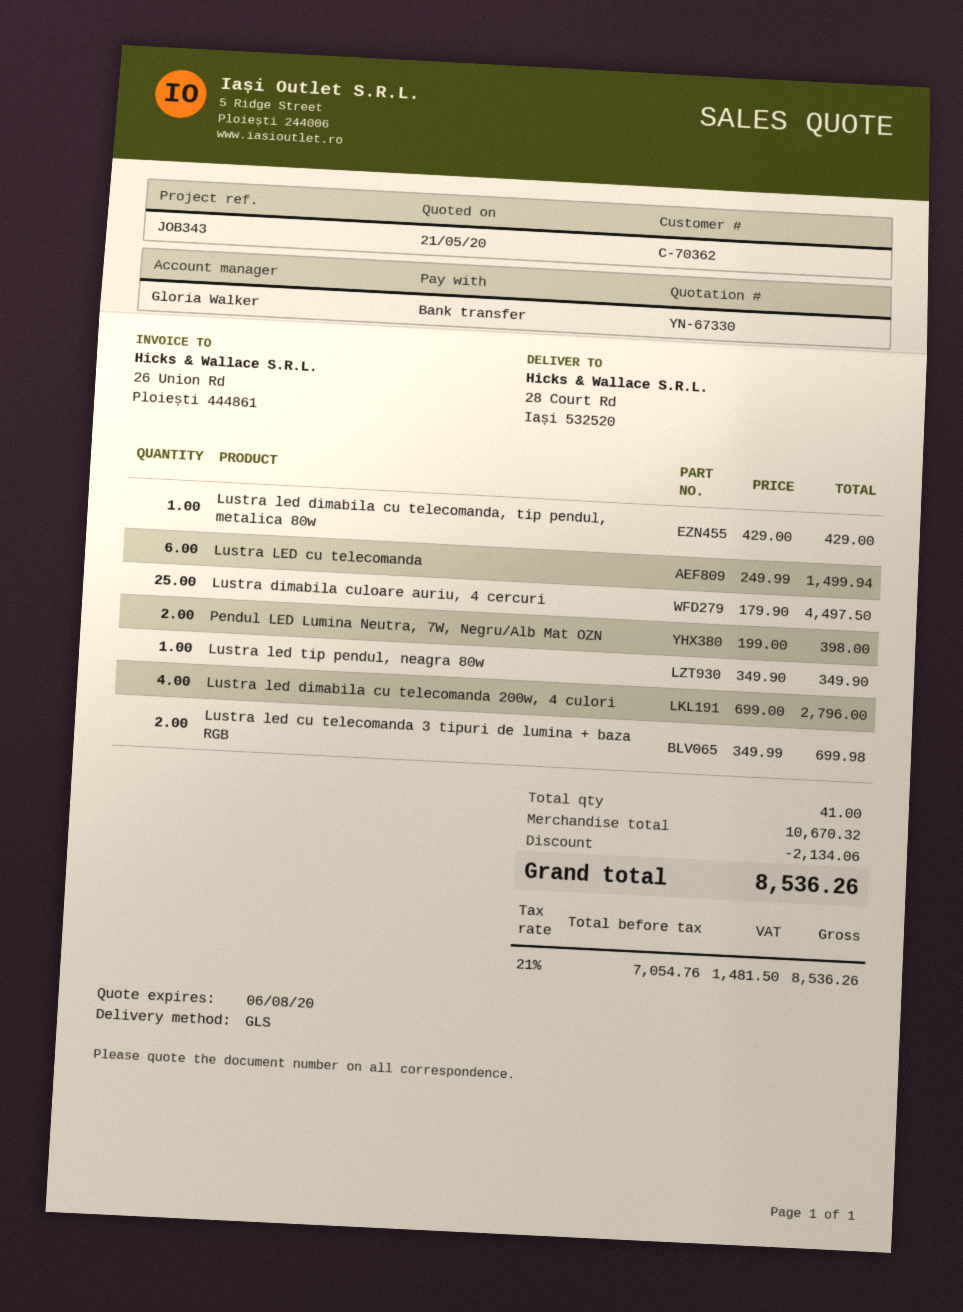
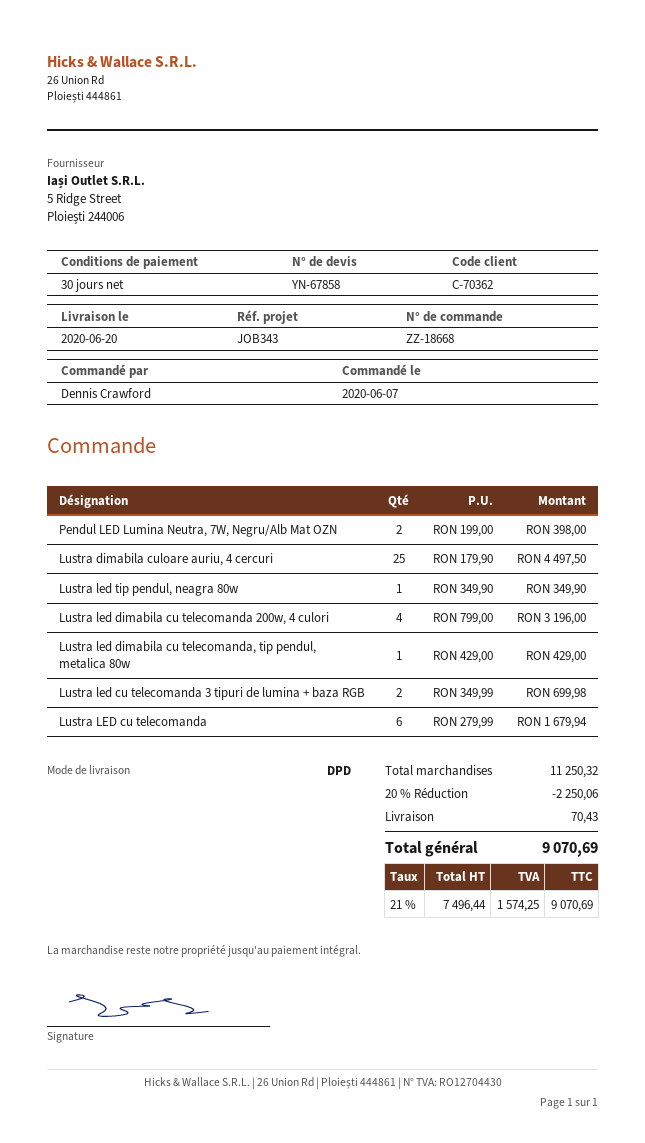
quote number: YN-67330 -> YN-67858
shipping method: GLS -> DPD
Lustra LED cu telecomanda: 6 x 249.99 = 1499.94 -> 6 x 279.99 = 1679.94
Lustra led dimabila cu telecomanda 200w, 4 culori: 4 x 699.00 = 2796.00 -> 4 x 799.00 = 3196.00
subtotal: 10670.32 -> 11250.32
discount: 2134.06 -> 2250.06
shipping: none -> 70.43
net: 7054.76 -> 7496.44
tax: 21% = 1481.50 -> 21% = 1574.25
total: 8536.26 -> 9070.69

